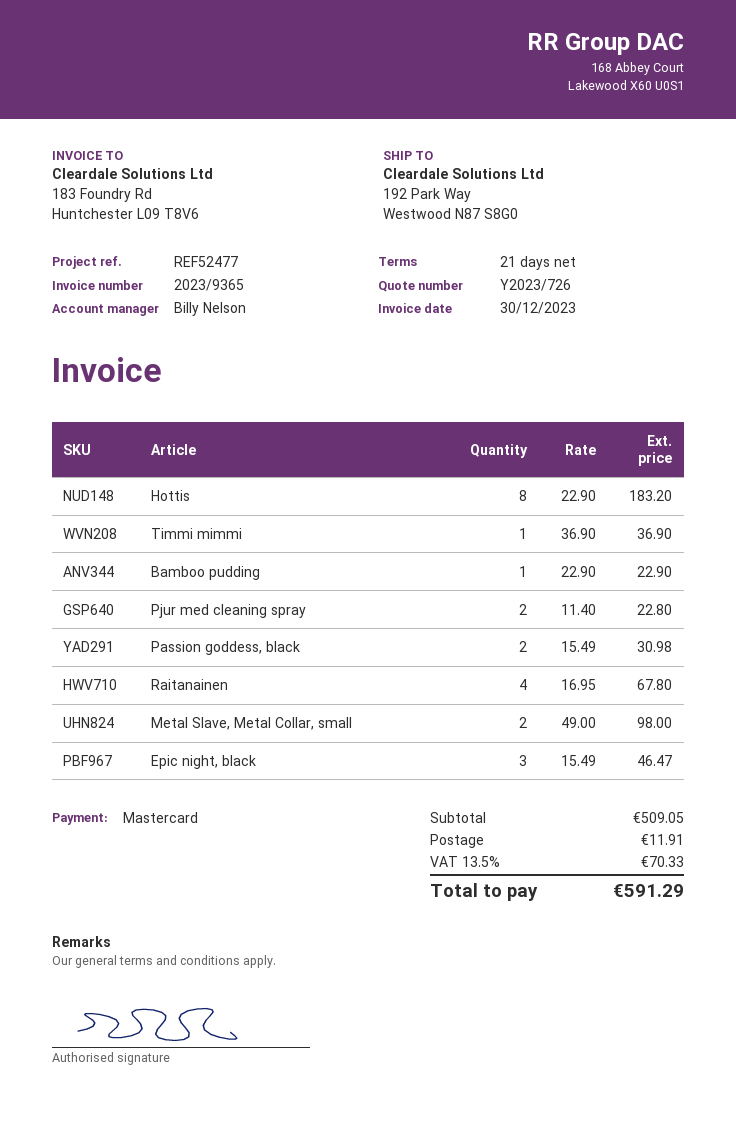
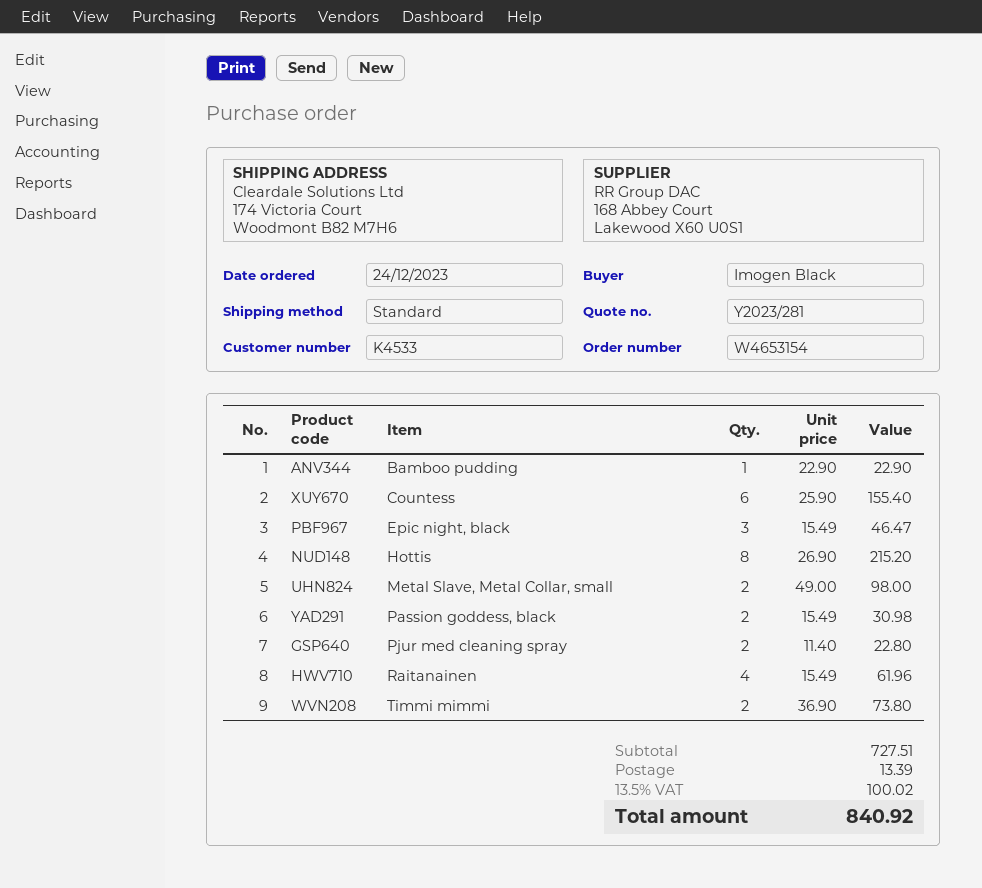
quote number: Y2023/726 -> Y2023/281
ship to: 192 Park Way, Westwood N87 S8G0 -> 174 Victoria Court, Woodmont B82 M7H6
Hottis: 8 x 22.90 = 183.20 -> 8 x 26.90 = 215.20
Timmi mimmi: 1 x 36.90 = 36.90 -> 2 x 36.90 = 73.80
Raitanainen: 4 x 16.95 = 67.80 -> 4 x 15.49 = 61.96
Countess: none -> 6 x 25.90 = 155.40
subtotal: 509.05 -> 727.51
shipping: 11.91 -> 13.39
tax: 13.5% = 70.33 -> 13.5% = 100.02
total: 591.29 -> 840.92

